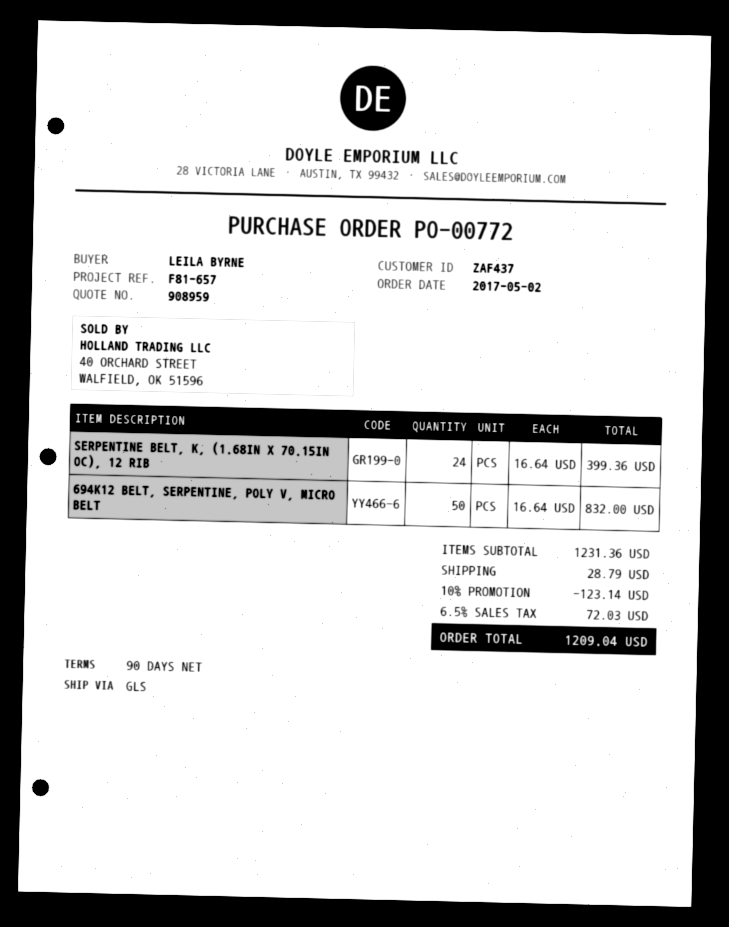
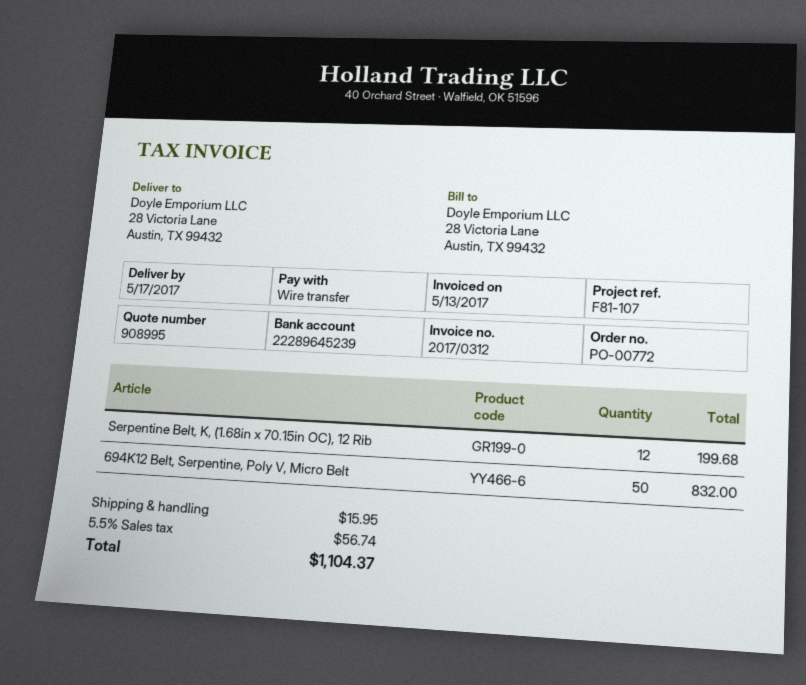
quote number: 908959 -> 908995
reference: F81-657 -> F81-107
SERPENTINE BELT, K, (1.68IN X 70.15IN OC), 12 RIB: 24 for 399.36 -> 12 for 199.68
discount: 10% = 123.14 -> none
shipping: 28.79 -> 15.95
tax: 6.5% = 72.03 -> 5.5% = 56.74
total: 1209.04 -> 1104.37

